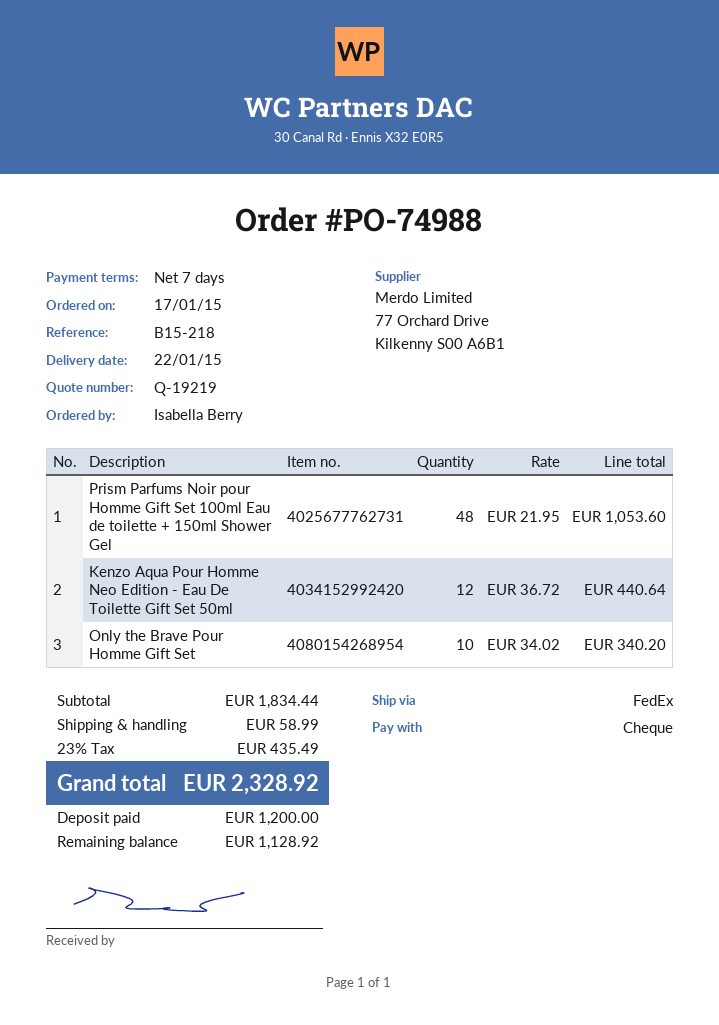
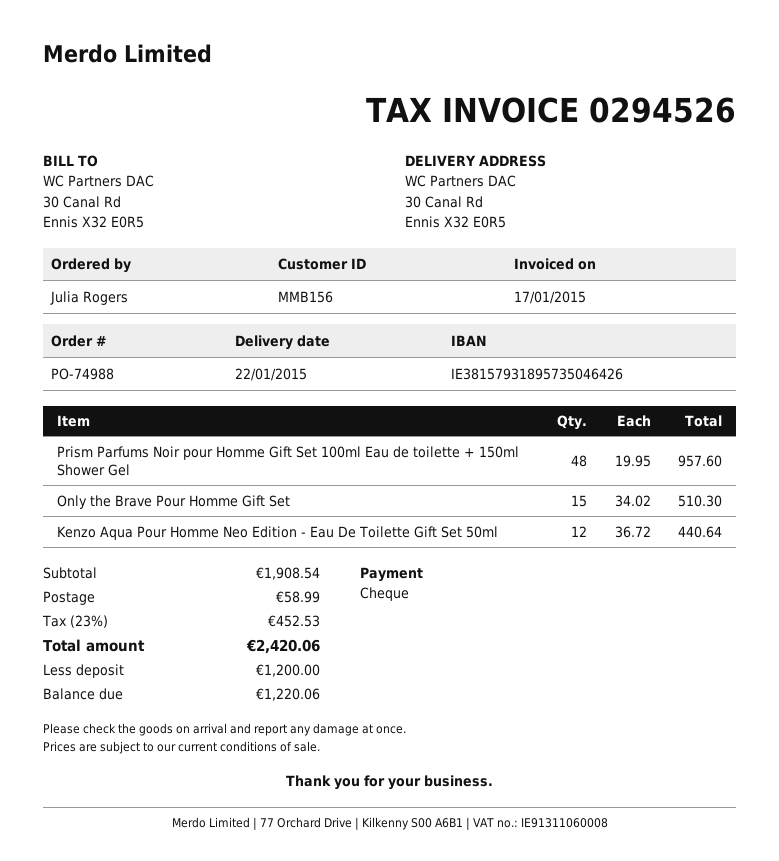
ordered by: Isabella Berry -> Julia Rogers
Prism Parfums Noir pour Homme Gift Set 100ml Eau de toilette + 150ml Shower Gel: 48 x 21.95 = 1053.60 -> 48 x 19.95 = 957.60
Only the Brave Pour Homme Gift Set: 10 x 34.02 = 340.20 -> 15 x 34.02 = 510.30
subtotal: 1834.44 -> 1908.54
tax: 23% = 435.49 -> 23% = 452.53
total: 2328.92 -> 2420.06
balance: 1128.92 -> 1220.06

